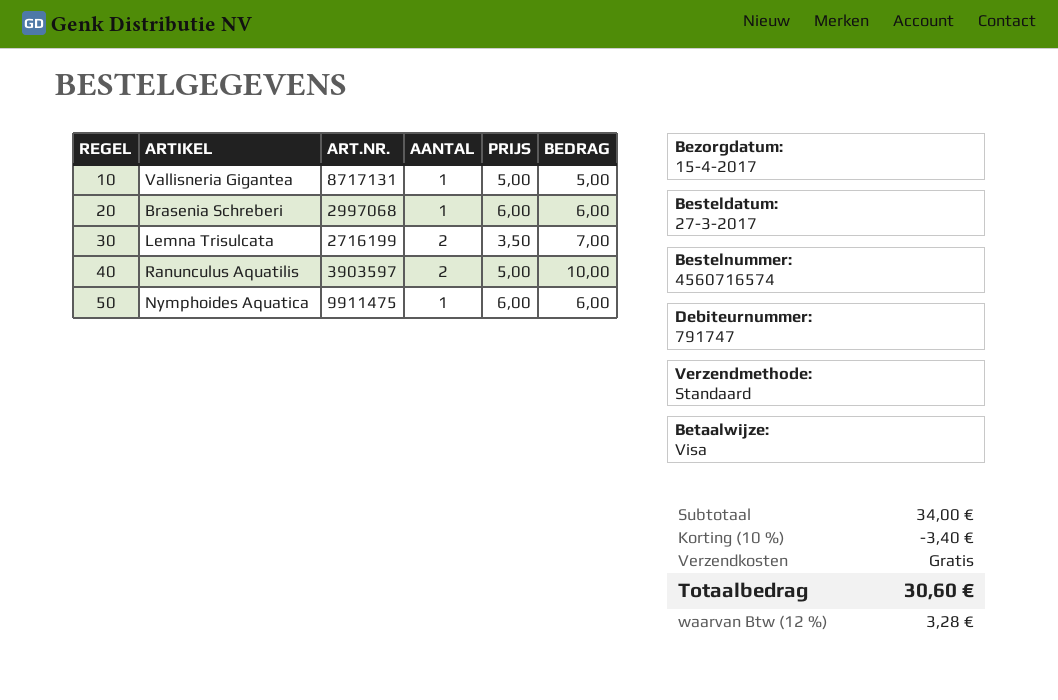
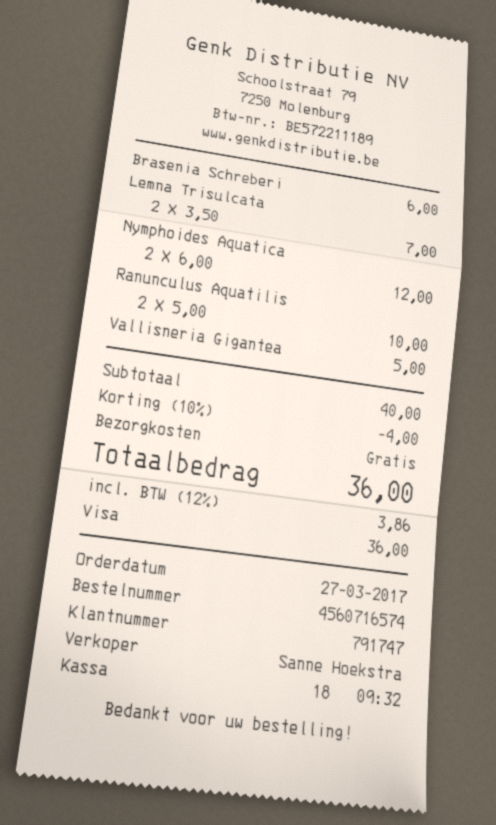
Nymphoides Aquatica: 1 x 6.00 = 6.00 -> 2 x 6.00 = 12.00
subtotal: 34.00 -> 40.00
discount: 10% = 3.40 -> 10% = 4.00
tax: 12% = 3.28 -> 12% = 3.86
total: 30.60 -> 36.00

